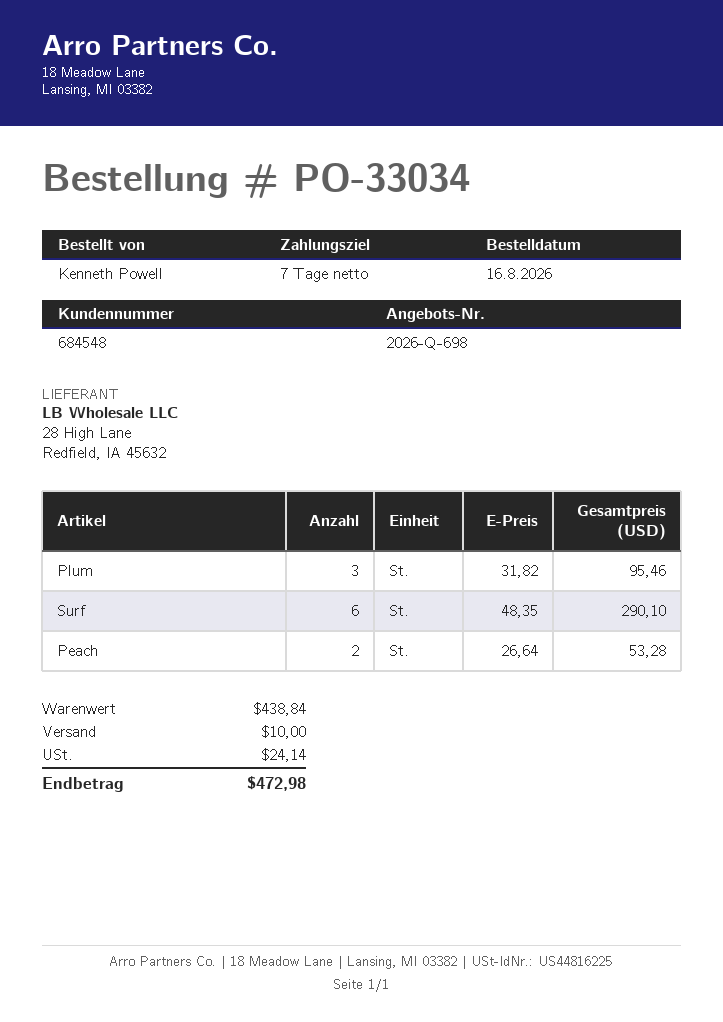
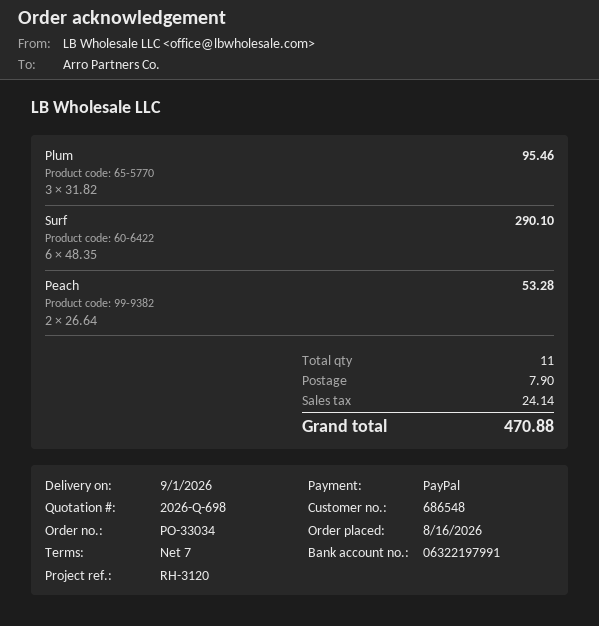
customer number: 684548 -> 686548
shipping: 10.00 -> 7.90
total: 472.98 -> 470.88

